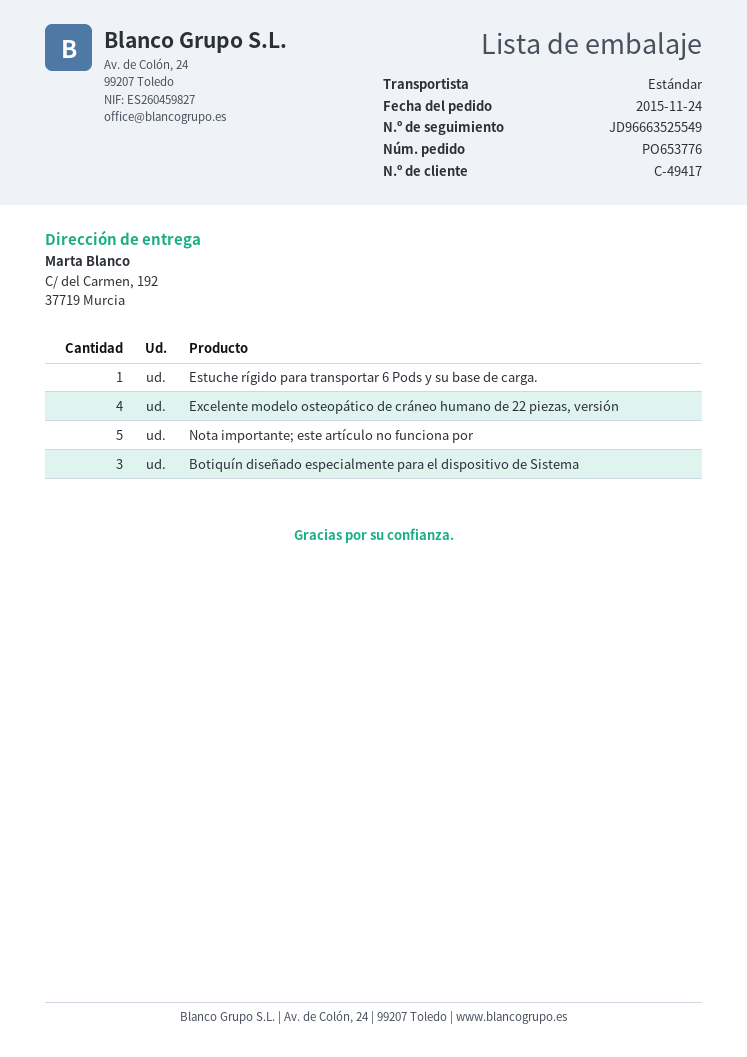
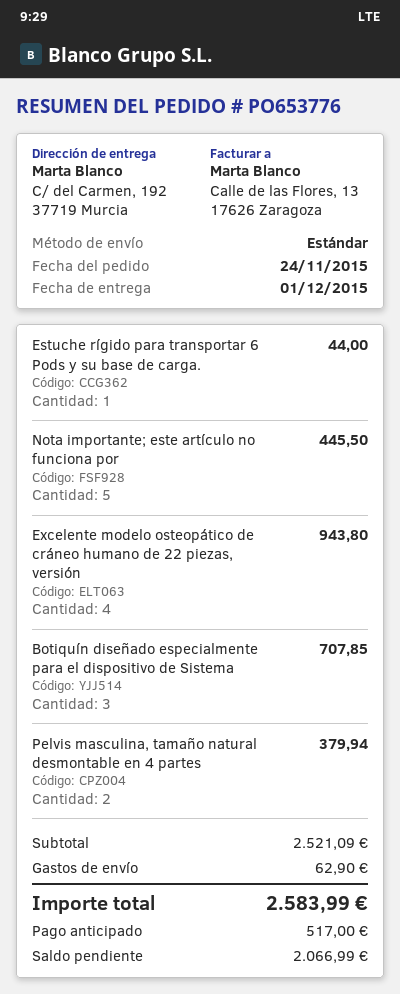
Pelvis masculina, tamaño natural desmontable en 4 partes: none -> 2

